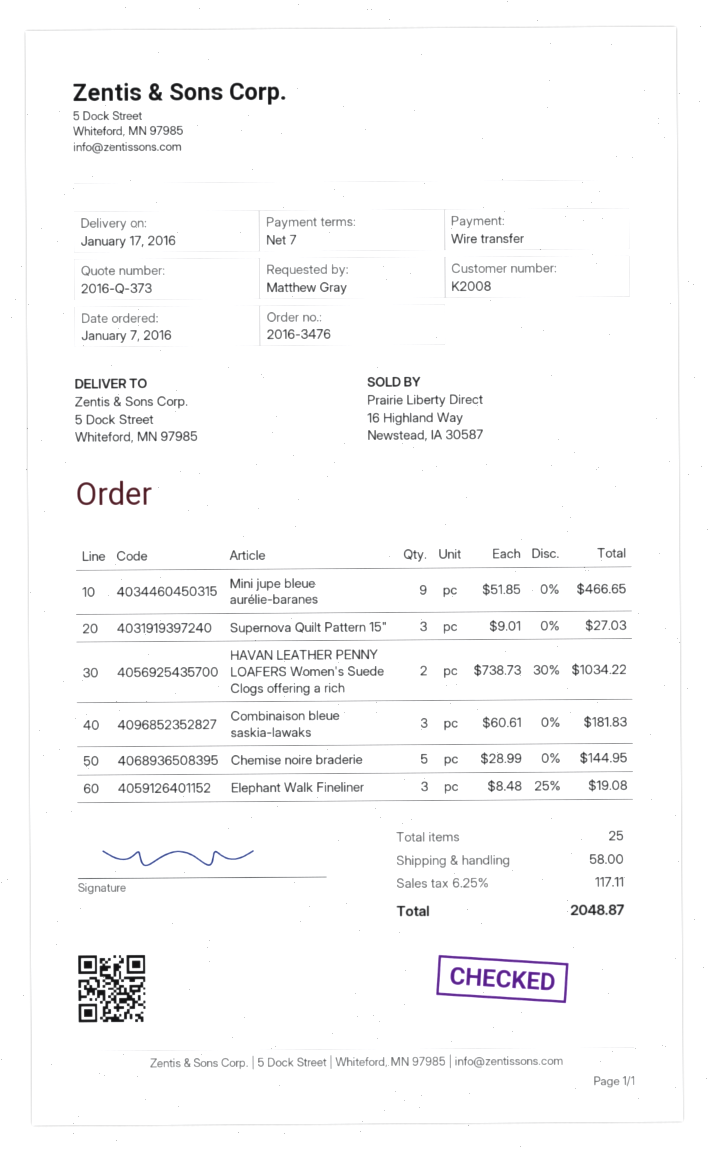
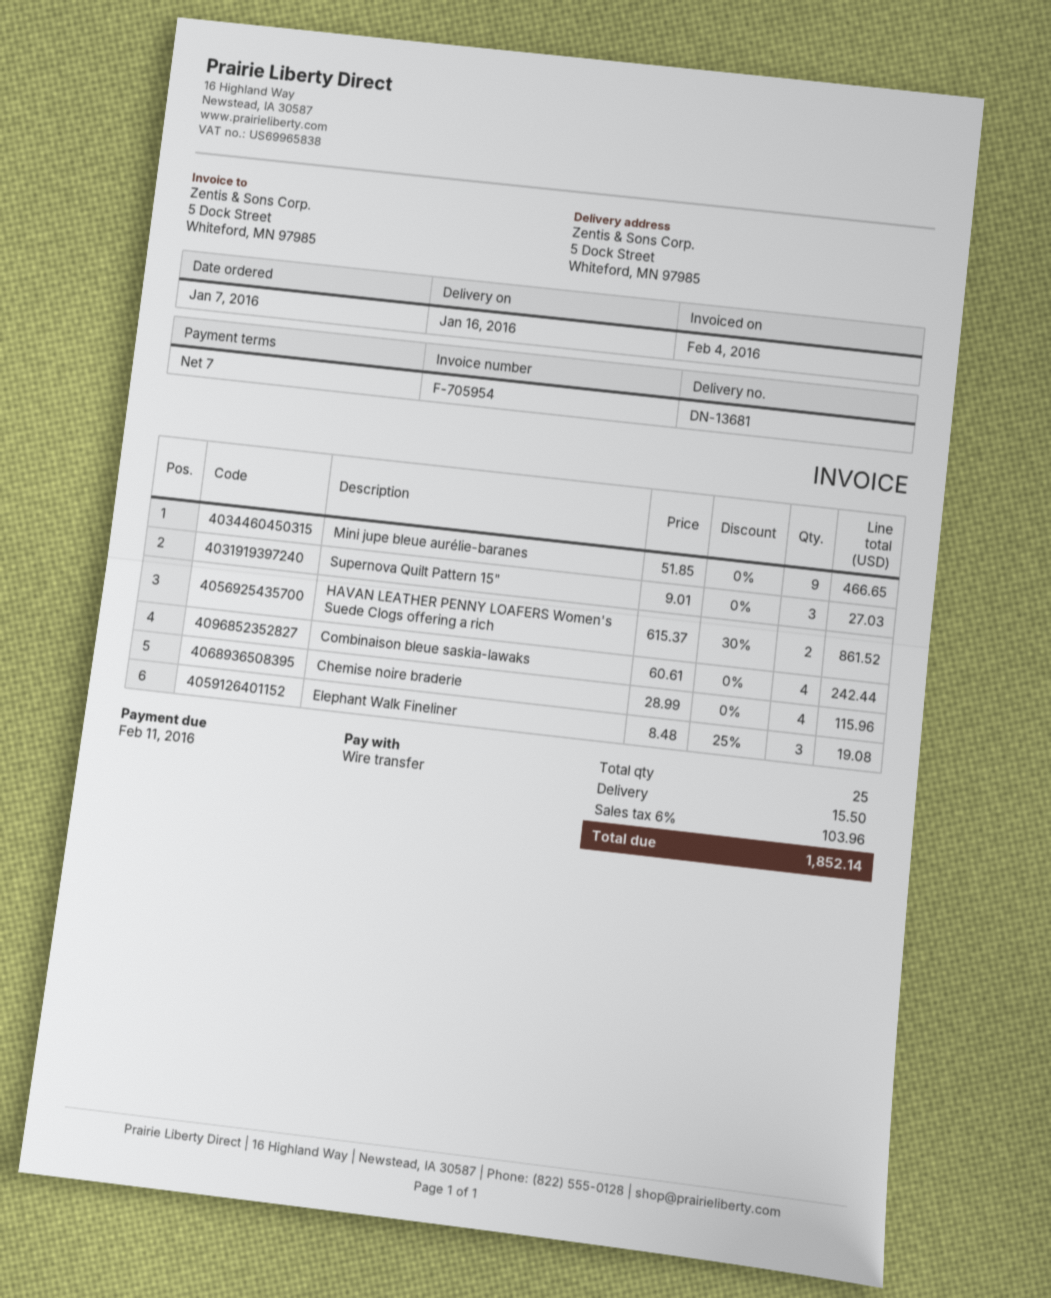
delivery date: 2016-01-17 -> 2016-01-16
HAVAN LEATHER PENNY LOAFERS Women's Suede Clogs offering a rich: 2 x 738.73 - 30% = 1034.22 -> 2 x 615.37 - 30% = 861.52
Combinaison bleue saskia-lawaks: 3 x 60.61 = 181.83 -> 4 x 60.61 = 242.44
Chemise noire braderie: 5 x 28.99 = 144.95 -> 4 x 28.99 = 115.96
shipping: 58.00 -> 15.50
tax: 6.25% = 117.11 -> 6% = 103.96
total: 2048.87 -> 1852.14

